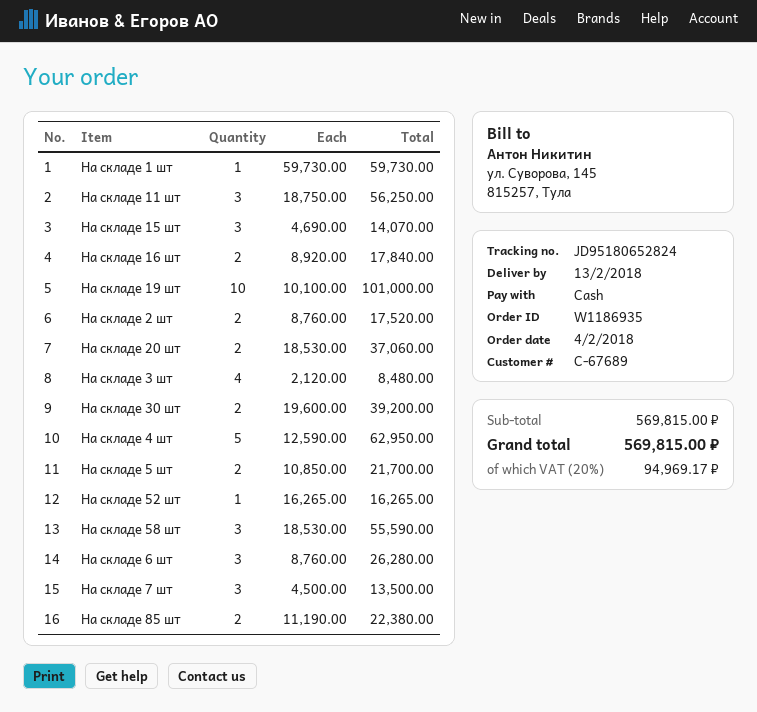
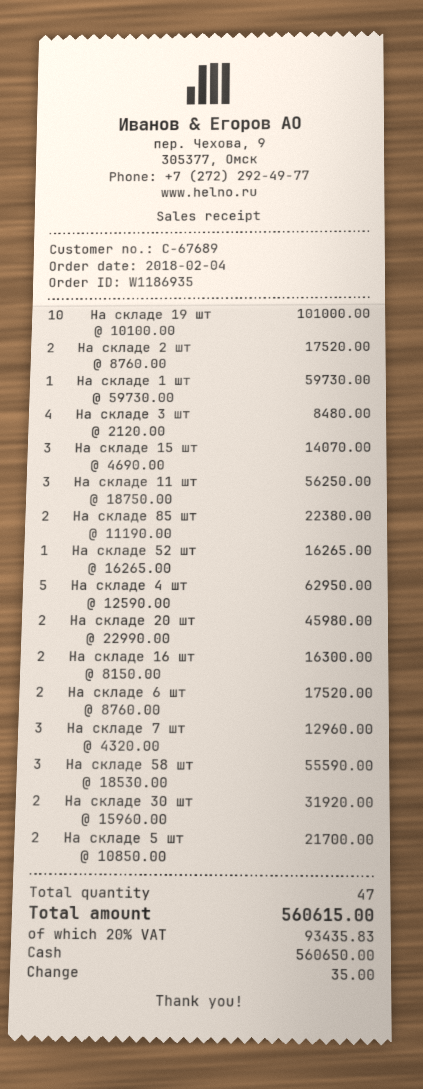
На складе 16 шт: 2 x 8920.00 = 17840.00 -> 2 x 8150.00 = 16300.00
На складе 20 шт: 2 x 18530.00 = 37060.00 -> 2 x 22990.00 = 45980.00
На складе 30 шт: 2 x 19600.00 = 39200.00 -> 2 x 15960.00 = 31920.00
На складе 6 шт: 3 x 8760.00 = 26280.00 -> 2 x 8760.00 = 17520.00
На складе 7 шт: 3 x 4500.00 = 13500.00 -> 3 x 4320.00 = 12960.00
tax: 20% = 94969.17 -> 20% = 93435.83
total: 569815.00 -> 560615.00

